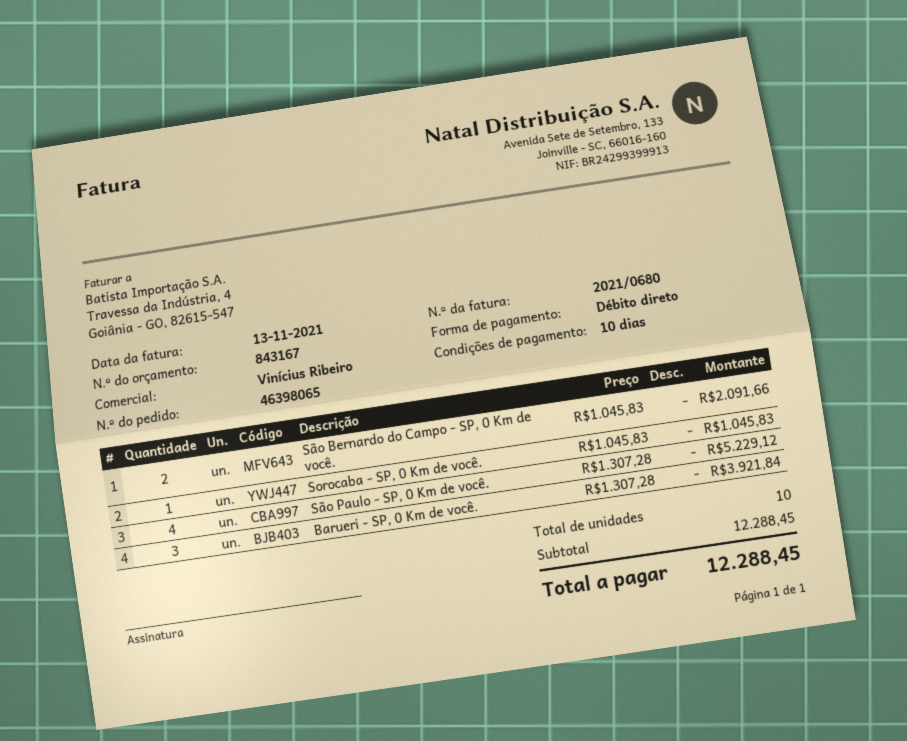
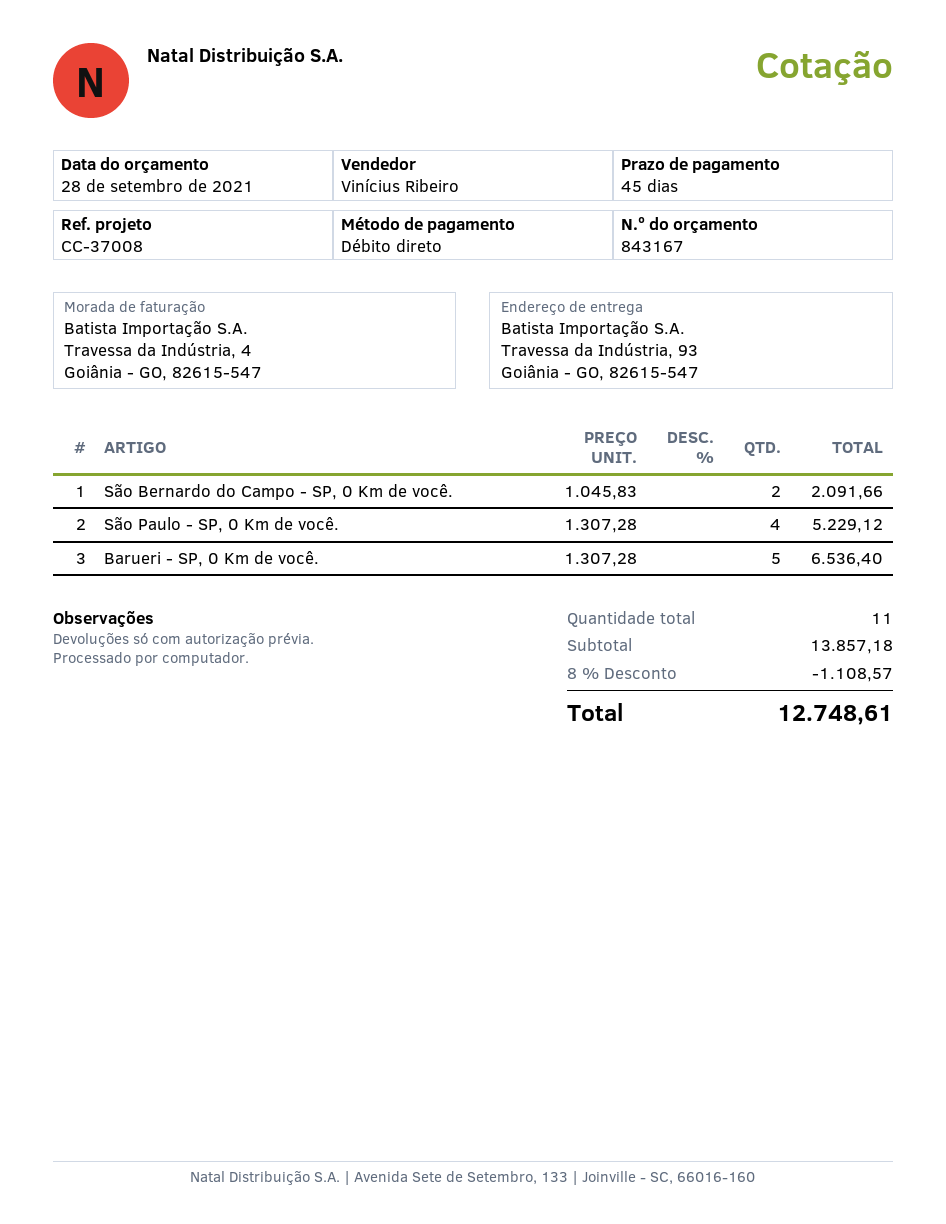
payment terms: 10 days -> 45 days
Sorocaba - SP, 0 Km de você.: 1 x 1045.83 = 1045.83 -> none
Barueri - SP, 0 Km de você.: 3 x 1307.28 = 3921.84 -> 5 x 1307.28 = 6536.40
total quantity: 10 -> 11
subtotal: 12288.45 -> 13857.18
discount: none -> 8% = 1108.57
total: 12288.45 -> 12748.61

